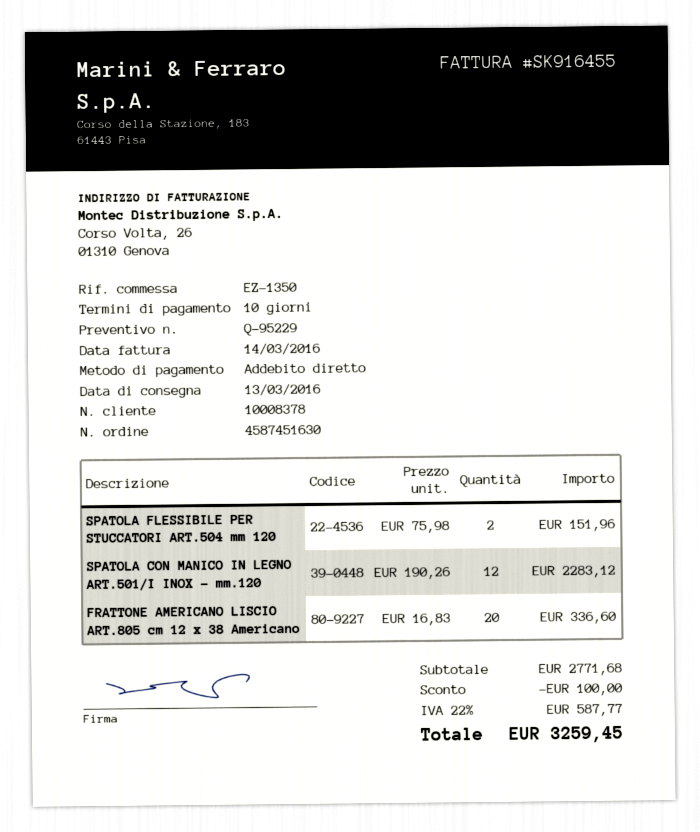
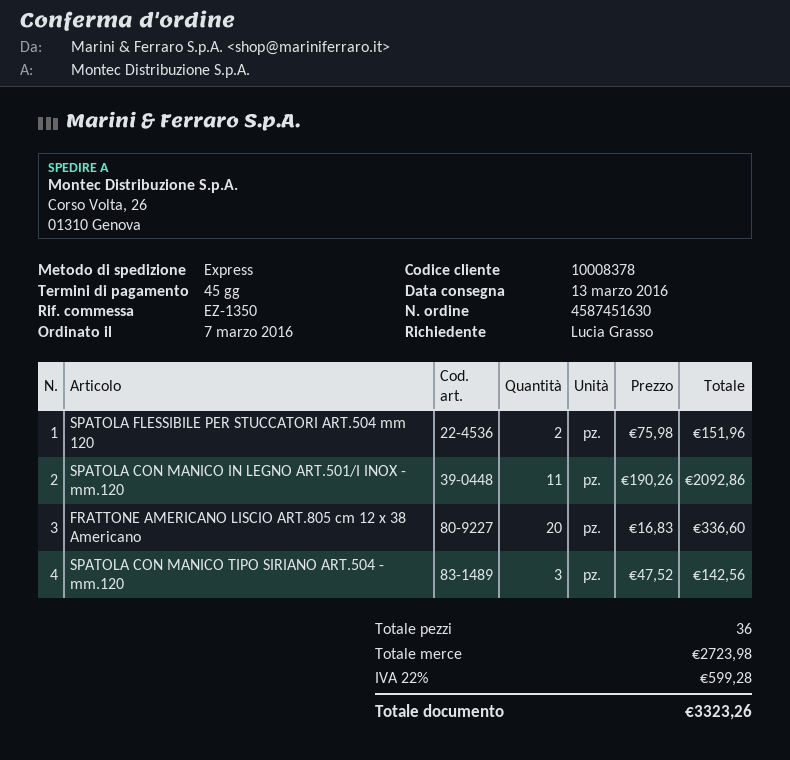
payment terms: 10 days -> 45 days
SPATOLA CON MANICO IN LEGNO ART.501/I INOX - mm.120: 12 x 190.26 = 2283.12 -> 11 x 190.26 = 2092.86
SPATOLA CON MANICO TIPO SIRIANO ART.504 - mm.120: none -> 3 x 47.52 = 142.56
subtotal: 2771.68 -> 2723.98
discount: 100.00 -> none
tax: 22% = 587.77 -> 22% = 599.28
total: 3259.45 -> 3323.26

